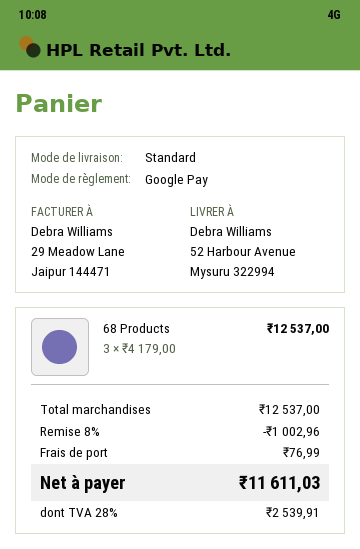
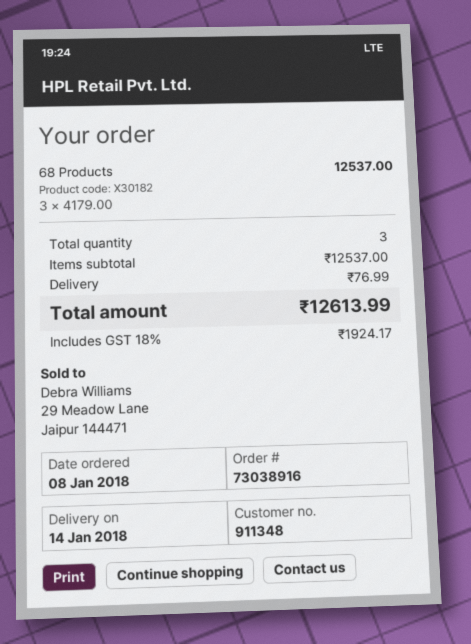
discount: 8% = 1002.96 -> none
tax: 28% = 2539.91 -> 18% = 1924.17
total: 11611.03 -> 12613.99

